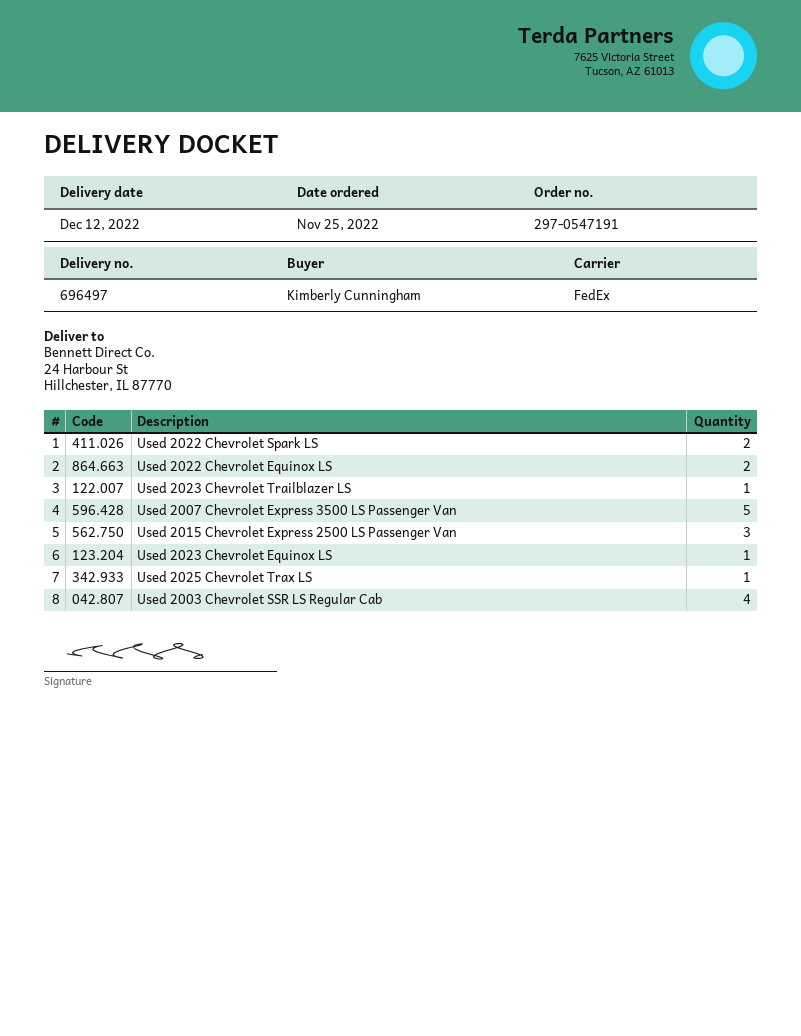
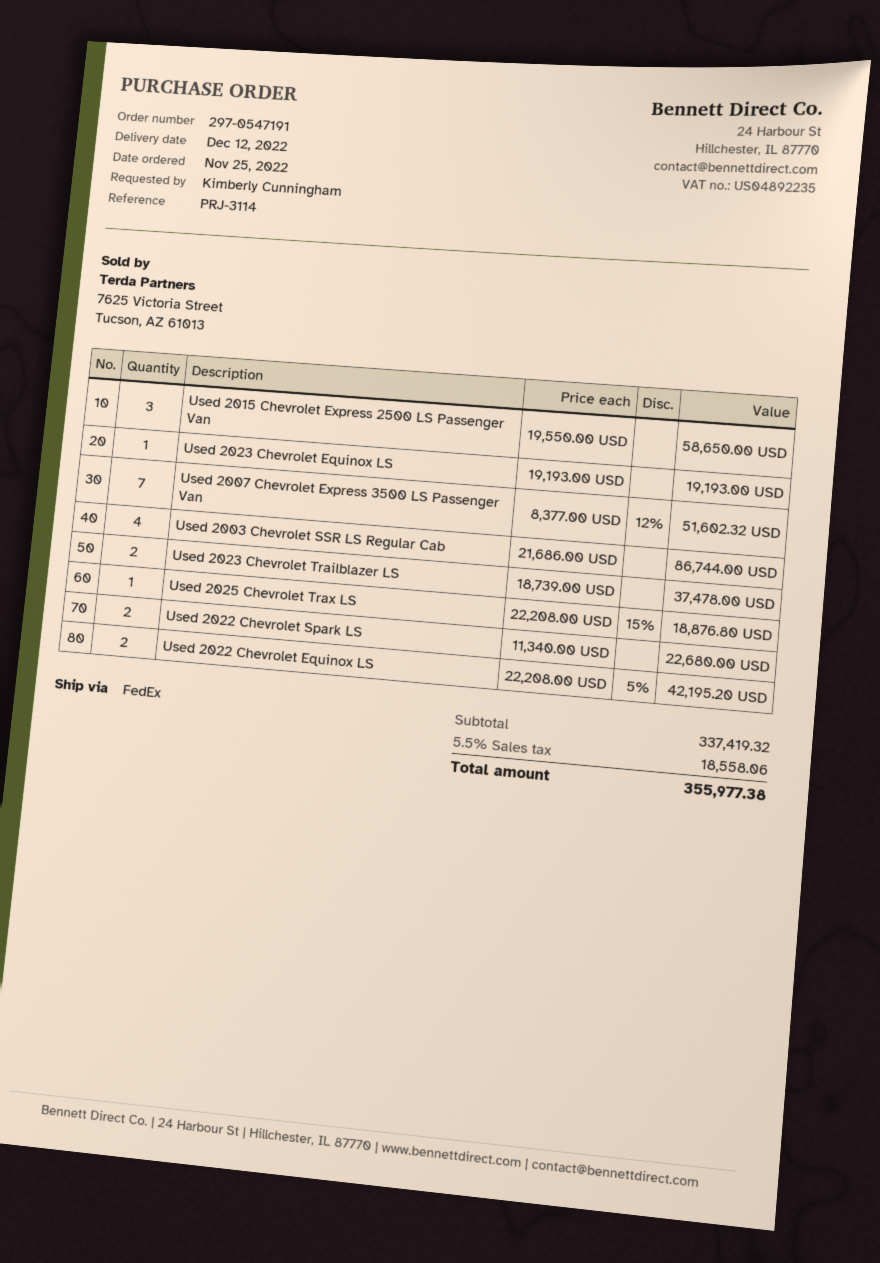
Used 2023 Chevrolet Trailblazer LS: 1 -> 2
Used 2007 Chevrolet Express 3500 LS Passenger Van: 5 -> 7

